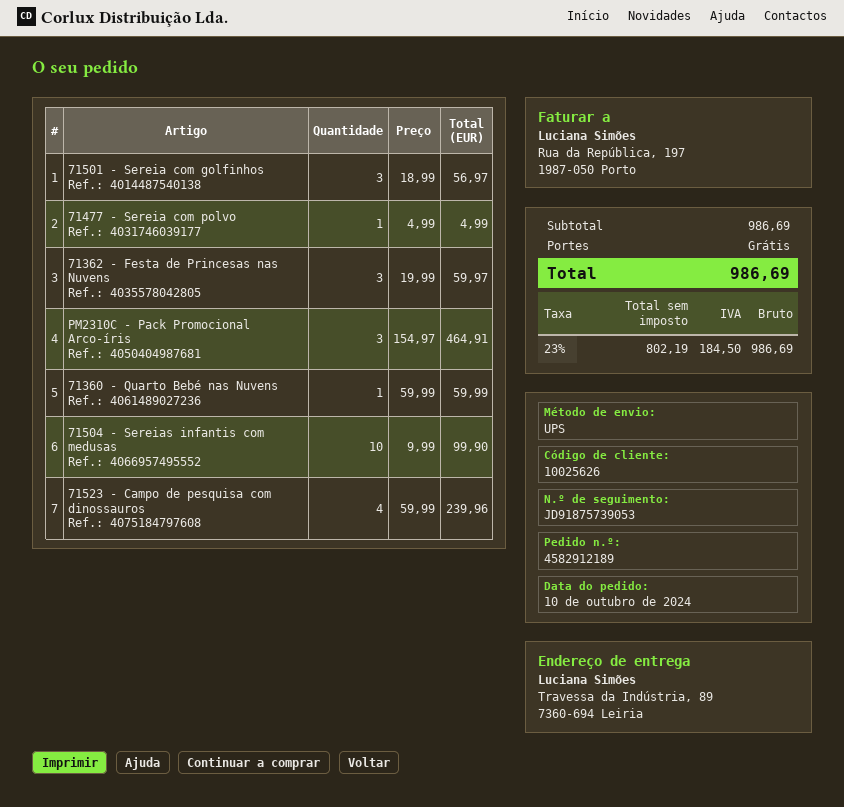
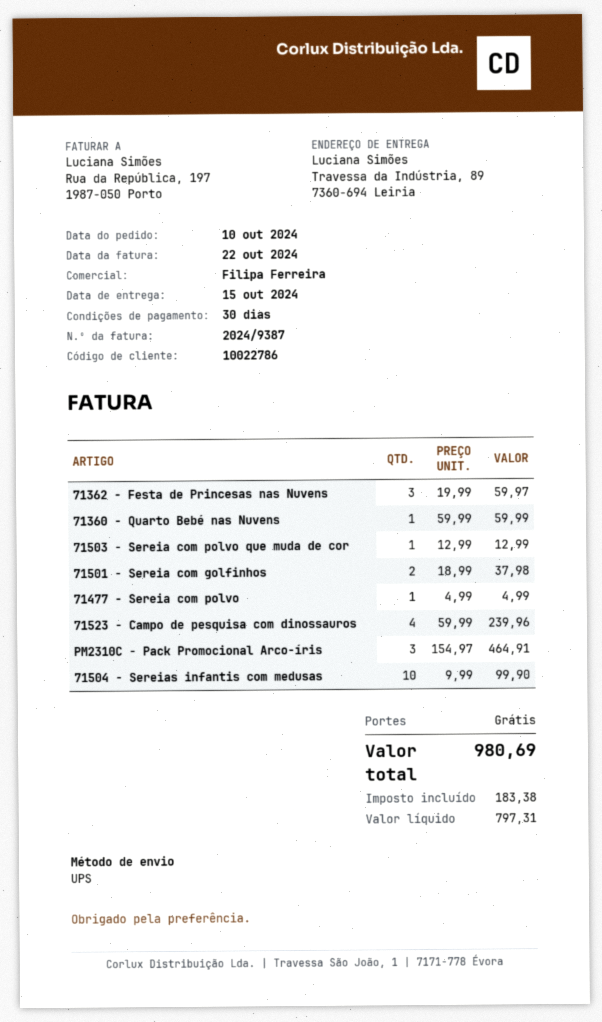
customer number: 10025626 -> 10022786
71501 - Sereia com golfinhos: 3 x 18.99 = 56.97 -> 2 x 18.99 = 37.98
71503 - Sereia com polvo que muda de cor: none -> 1 x 12.99 = 12.99
net: 802.19 -> 797.31
tax: 184.50 -> 183.38
total: 986.69 -> 980.69

